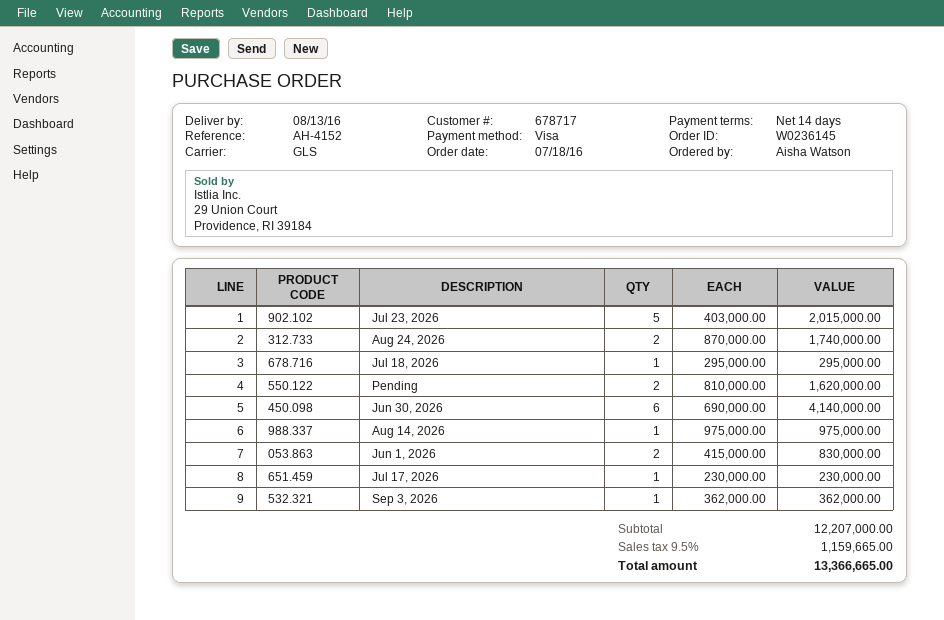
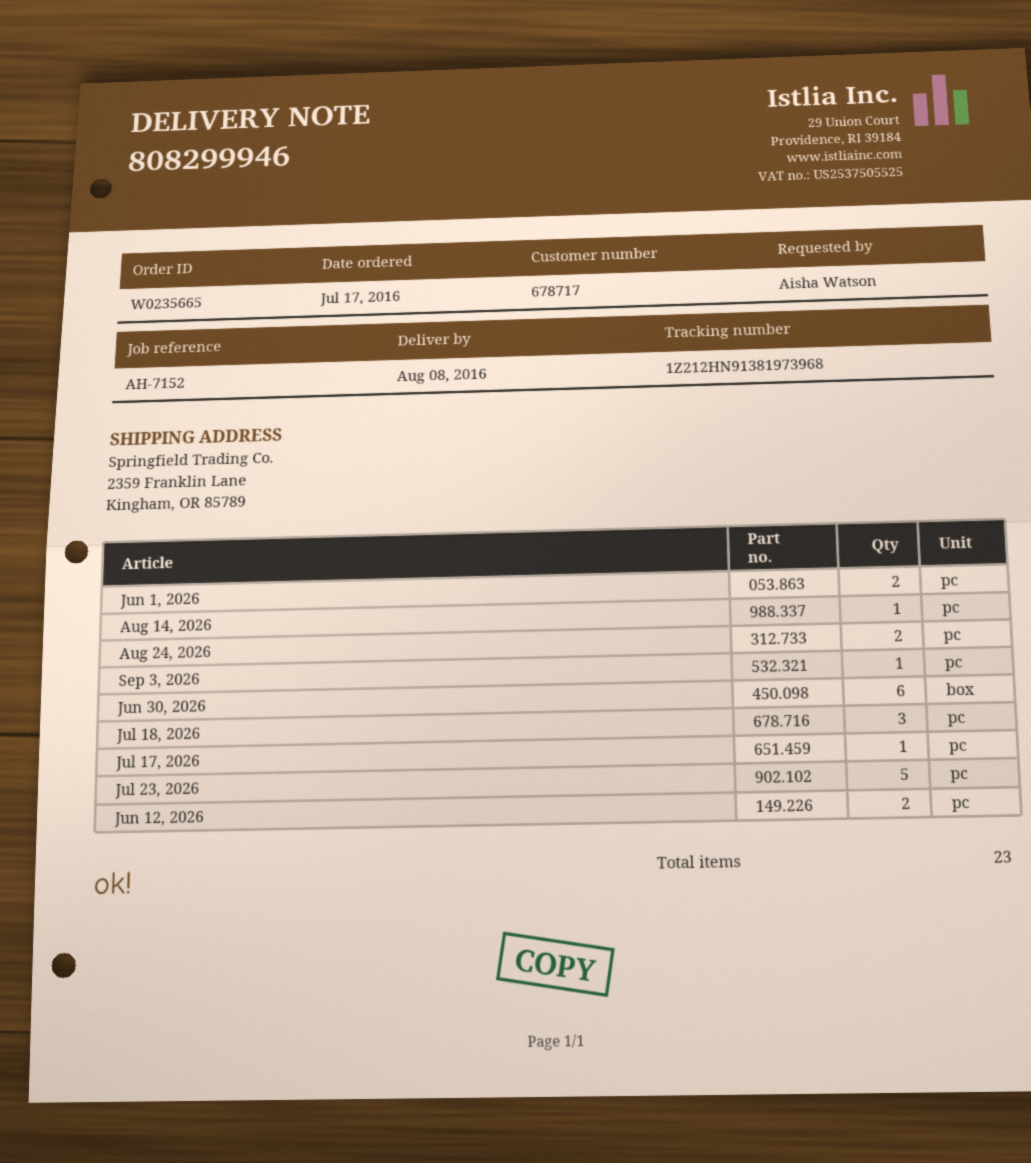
order number: W0236145 -> W0235665
order date: 2016-07-18 -> 2016-07-17
delivery date: 2016-08-13 -> 2016-08-08
reference: AH-4152 -> AH-7152
Jul 18, 2026: 1 -> 3
Pending: 2 -> none
Jun 12, 2026: none -> 2

